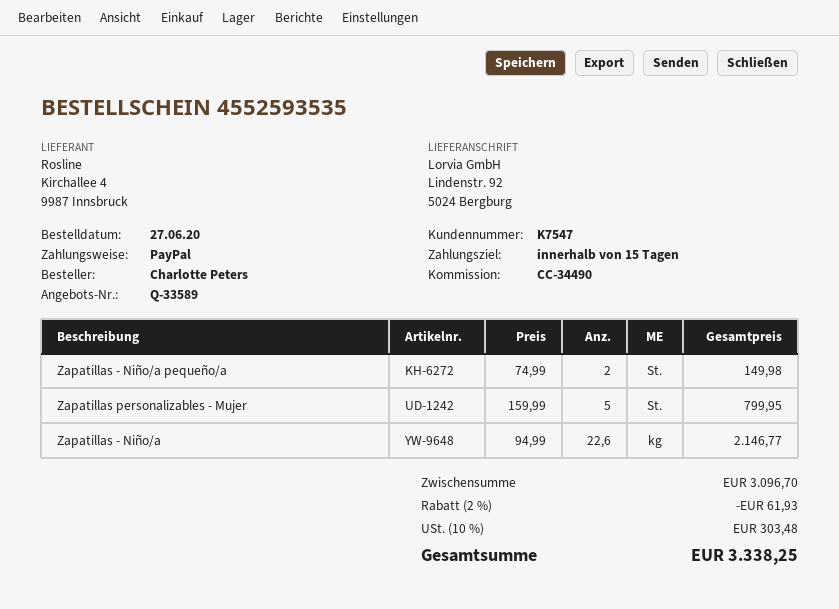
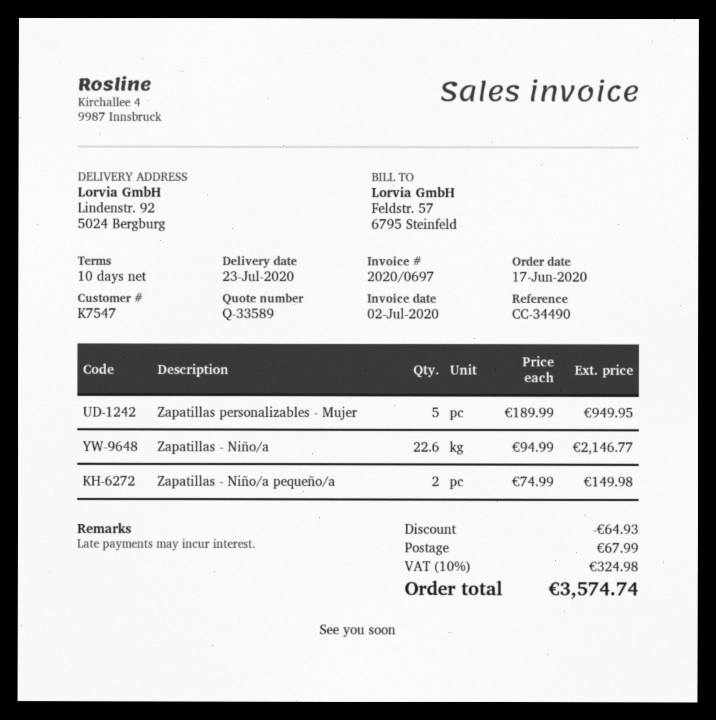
order date: 2020-06-27 -> 2020-06-17
payment terms: 15 days -> 10 days
Zapatillas personalizables - Mujer: 5 x 159.99 = 799.95 -> 5 x 189.99 = 949.95
discount: 61.93 -> 64.93
shipping: none -> 67.99
tax: 10% = 303.48 -> 10% = 324.98
total: 3338.25 -> 3574.74

